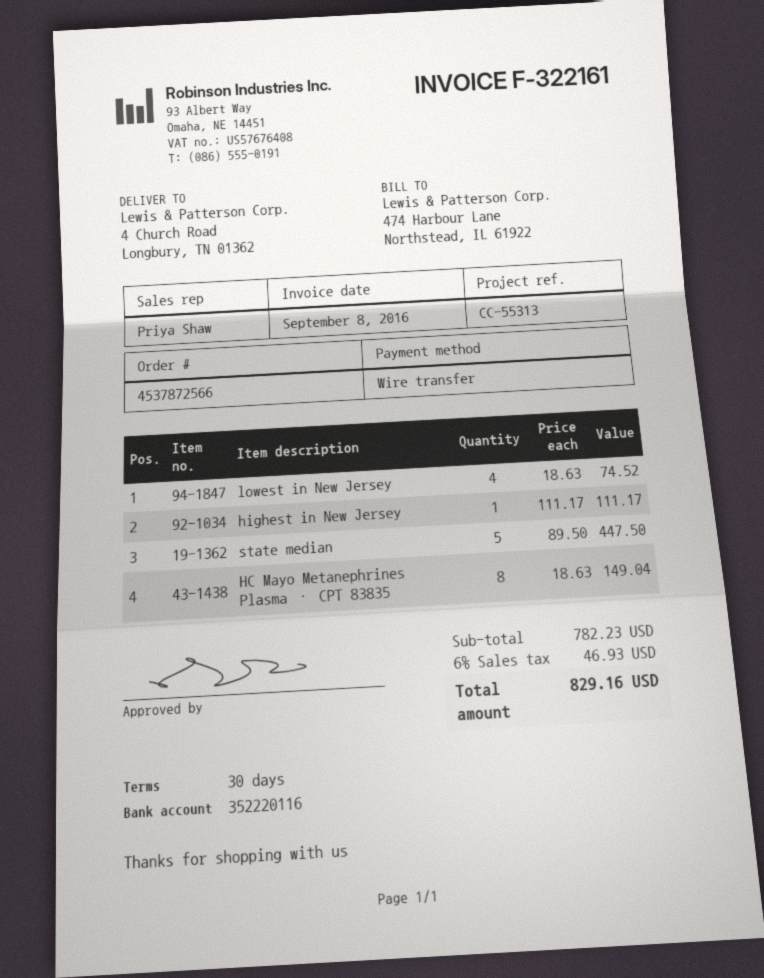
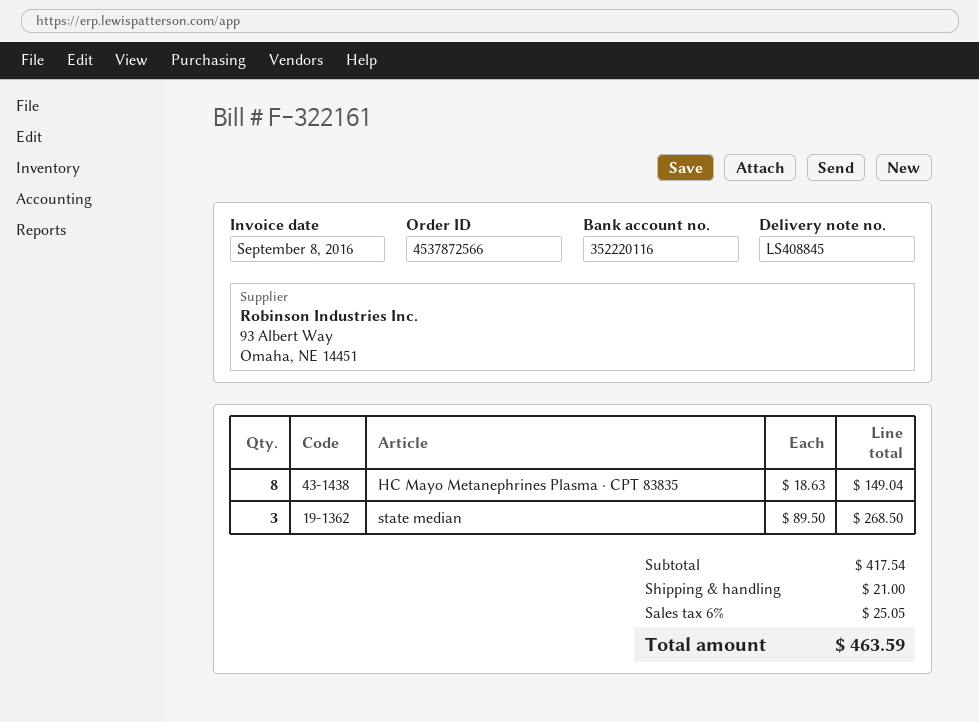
lowest in New Jersey: 4 x 18.63 = 74.52 -> none
highest in New Jersey: 1 x 111.17 = 111.17 -> none
state median: 5 x 89.50 = 447.50 -> 3 x 89.50 = 268.50
subtotal: 782.23 -> 417.54
shipping: none -> 21.00
tax: 6% = 46.93 -> 6% = 25.05
total: 829.16 -> 463.59

